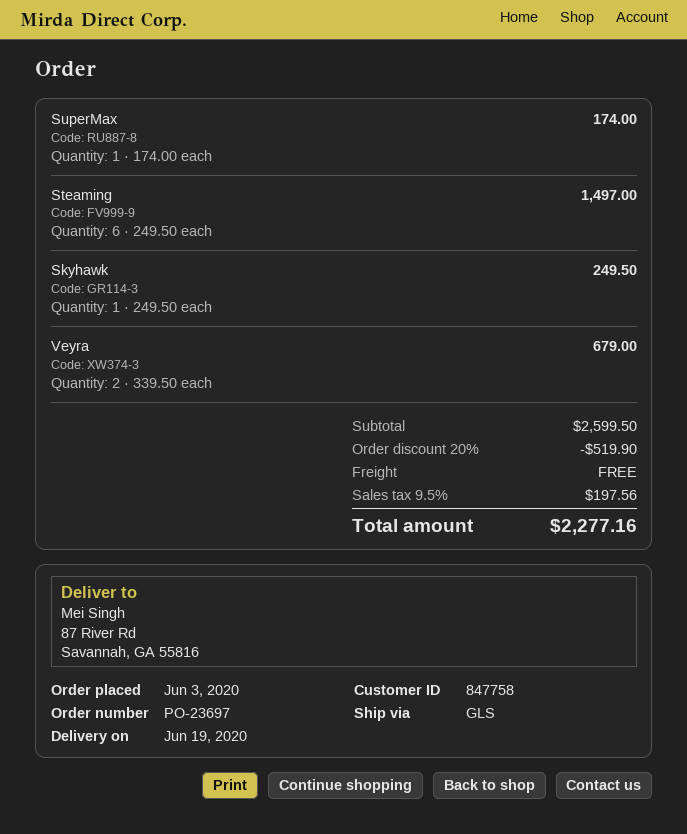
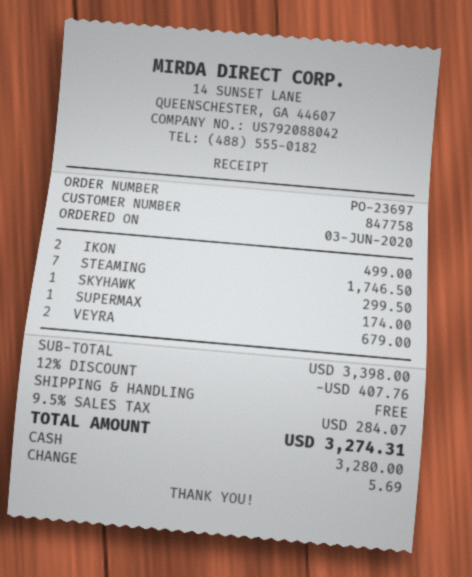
Steaming: 6 for 1497.00 -> 7 for 1746.50
Skyhawk: 1 for 249.50 -> 1 for 299.50
IKON: none -> 2 for 499.00
subtotal: 2599.50 -> 3398.00
discount: 20% = 519.90 -> 12% = 407.76
tax: 9.5% = 197.56 -> 9.5% = 284.07
total: 2277.16 -> 3274.31

